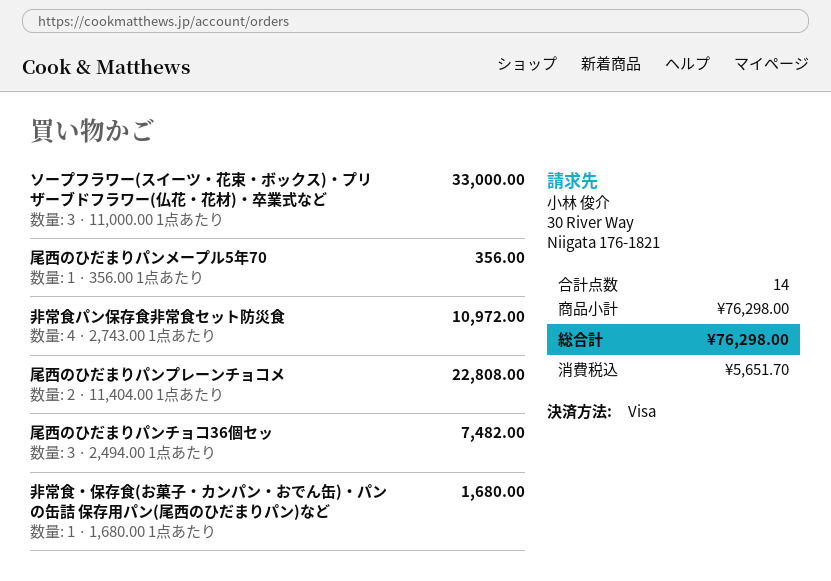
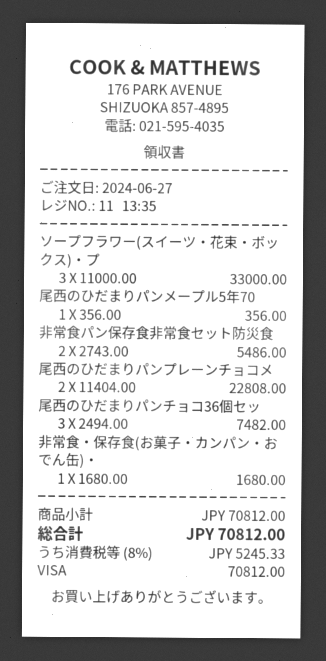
非常食パン保存食非常食セット防災食: 4 x 2743.00 = 10972.00 -> 2 x 2743.00 = 5486.00
subtotal: 76298.00 -> 70812.00
tax: 5651.70 -> 5245.33
total: 76298.00 -> 70812.00

